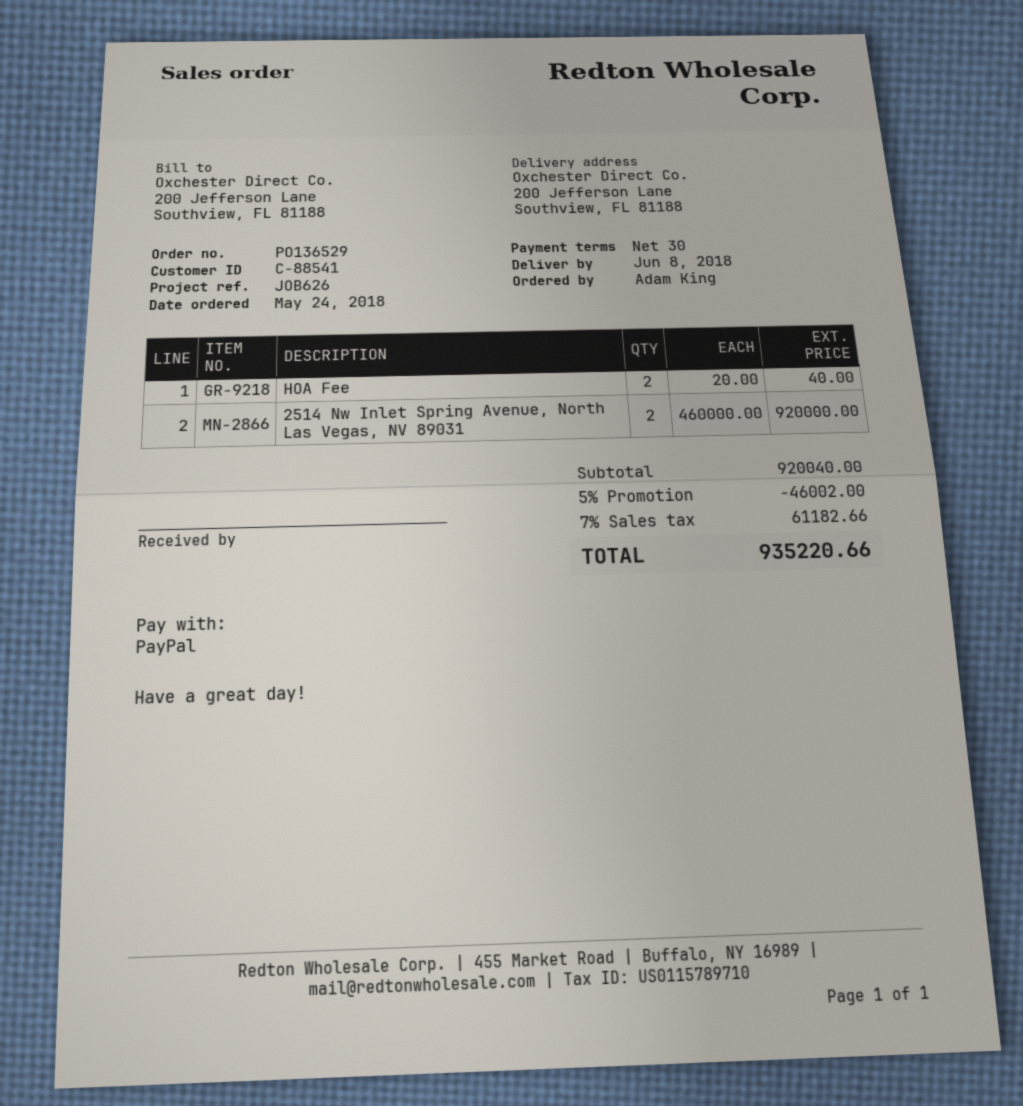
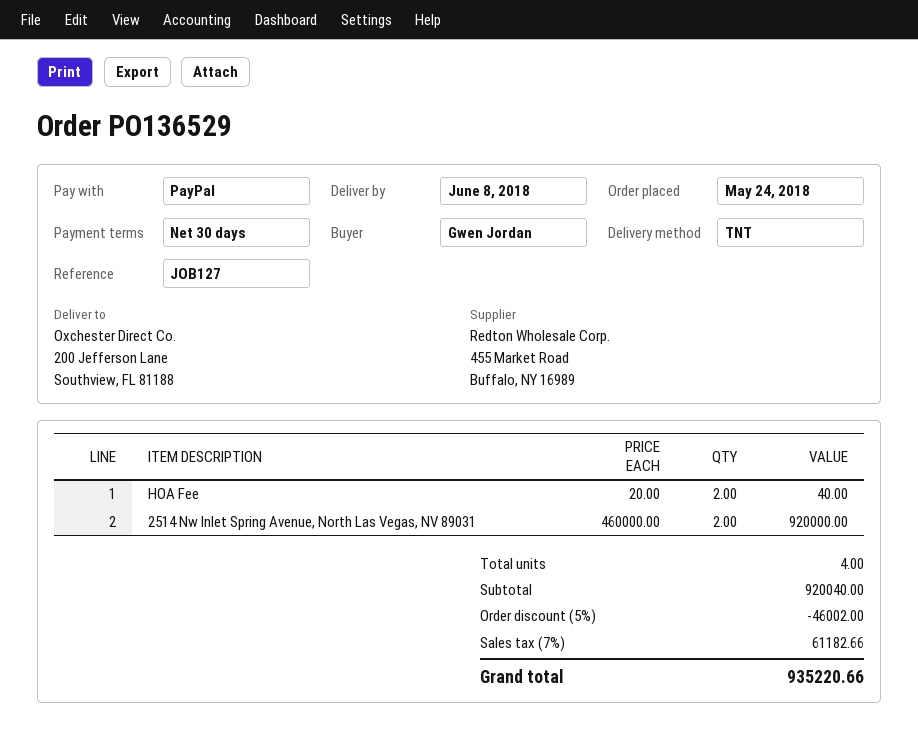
reference: JOB626 -> JOB127
ordered by: Adam King -> Gwen Jordan

